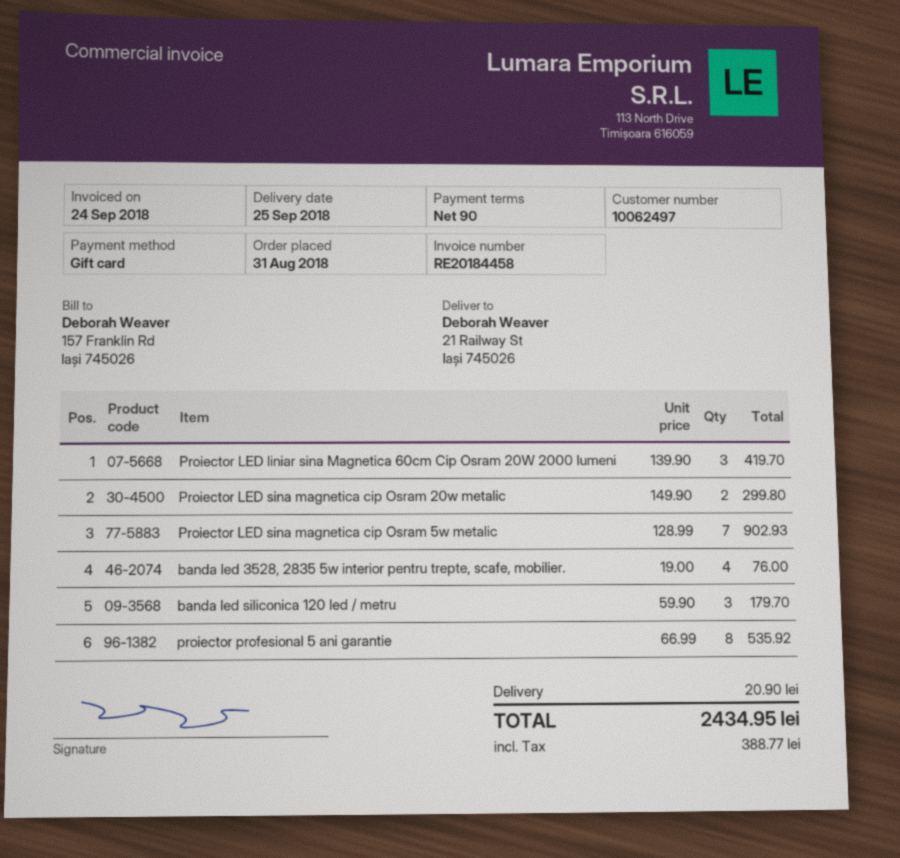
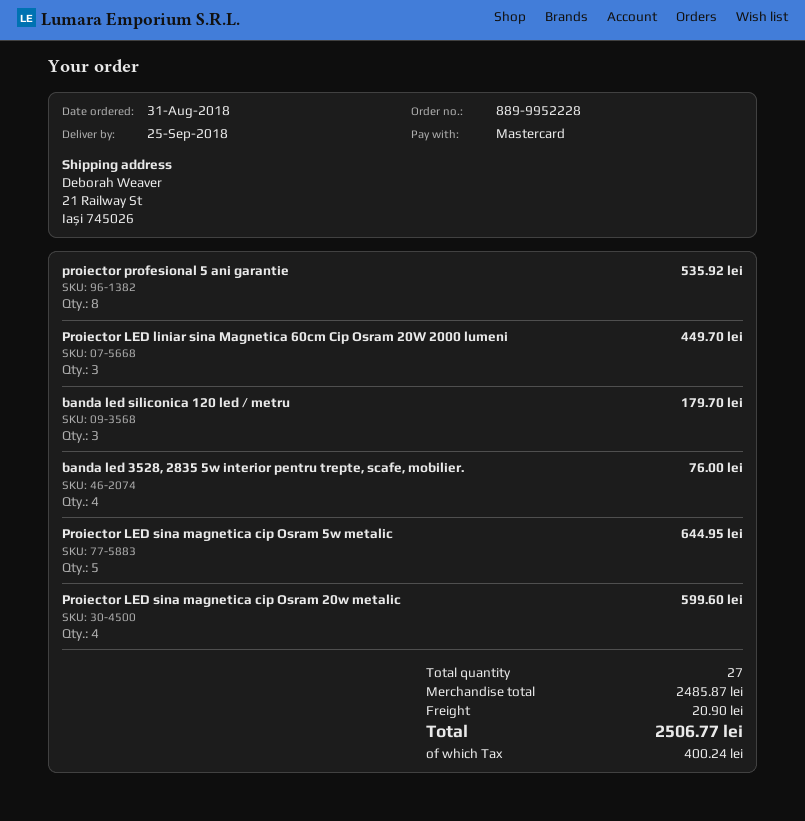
payment method: gift card -> Mastercard
Proiector LED liniar sina Magnetica 60cm Cip Osram 20W 2000 lumeni: 3 for 419.70 -> 3 for 449.70
Proiector LED sina magnetica cip Osram 20w metalic: 2 for 299.80 -> 4 for 599.60
Proiector LED sina magnetica cip Osram 5w metalic: 7 for 902.93 -> 5 for 644.95
tax: 388.77 -> 400.24
total: 2434.95 -> 2506.77

